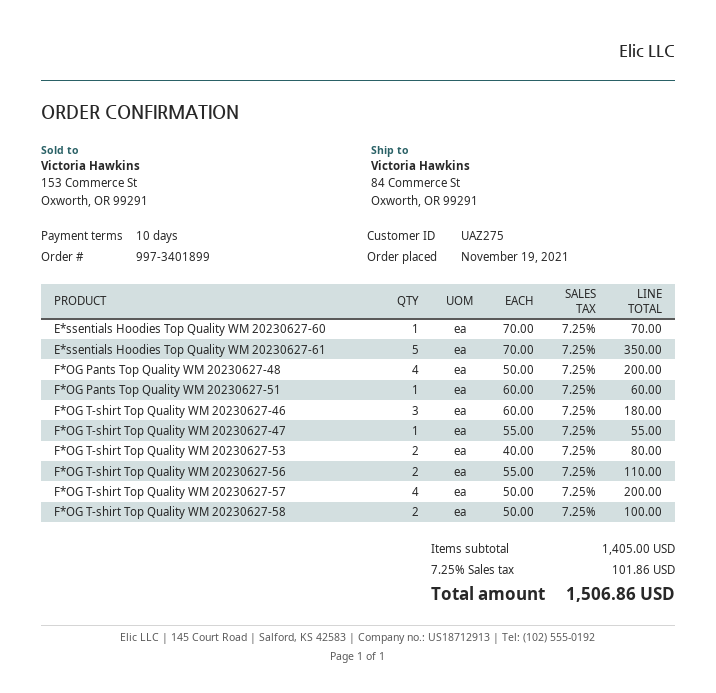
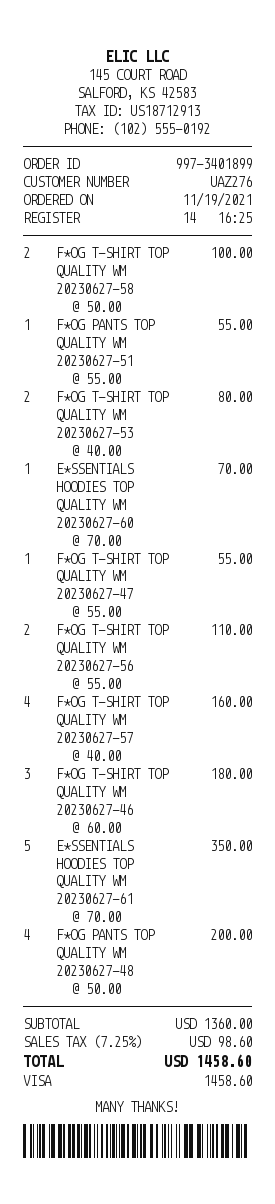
customer number: UAZ275 -> UAZ276
F*OG Pants Top Quality WM 20230627-51: 1 x 60.00 = 60.00 -> 1 x 55.00 = 55.00
F*OG T-shirt Top Quality WM 20230627-57: 4 x 50.00 = 200.00 -> 4 x 40.00 = 160.00
subtotal: 1405.00 -> 1360.00
tax: 7.25% = 101.86 -> 7.25% = 98.60
total: 1506.86 -> 1458.60

